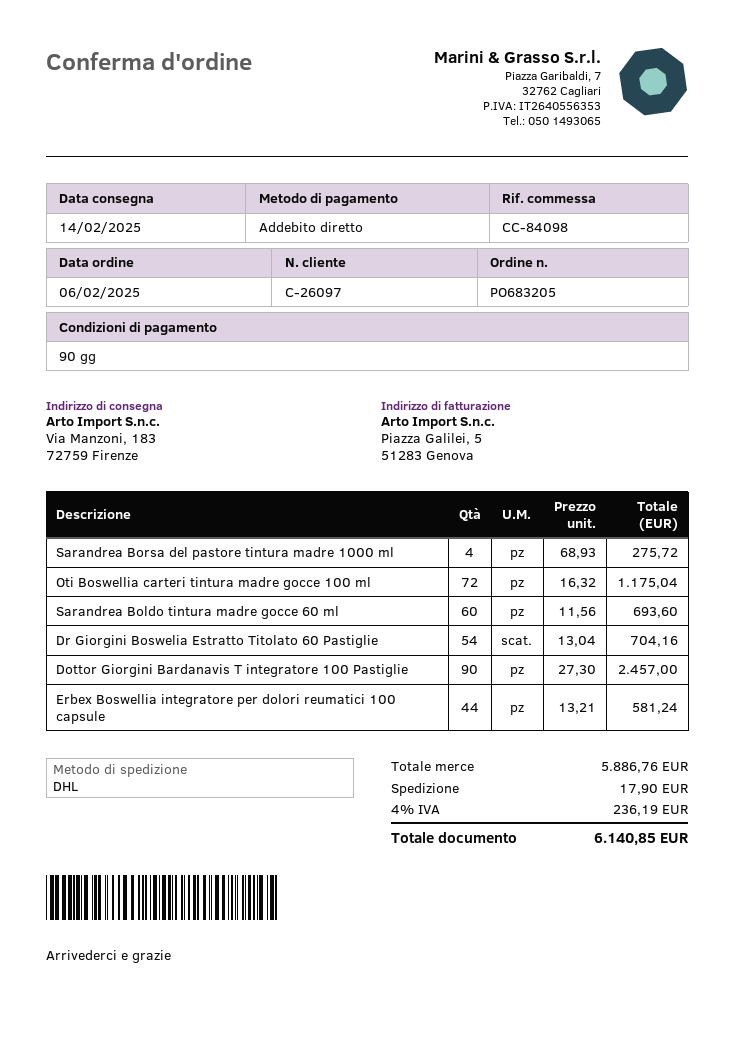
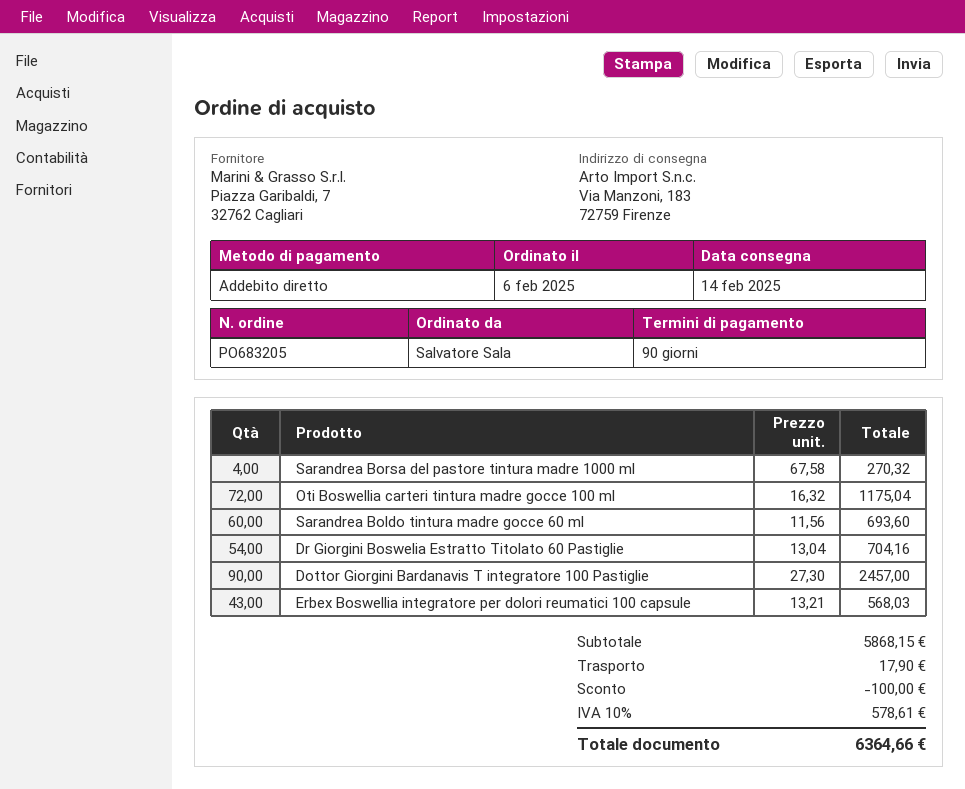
Sarandrea Borsa del pastore tintura madre 1000 ml: 4 x 68.93 = 275.72 -> 4 x 67.58 = 270.32
Erbex Boswellia integratore per dolori reumatici 100 capsule: 44 x 13.21 = 581.24 -> 43 x 13.21 = 568.03
subtotal: 5886.76 -> 5868.15
discount: none -> 100.00
tax: 4% = 236.19 -> 10% = 578.61
total: 6140.85 -> 6364.66

